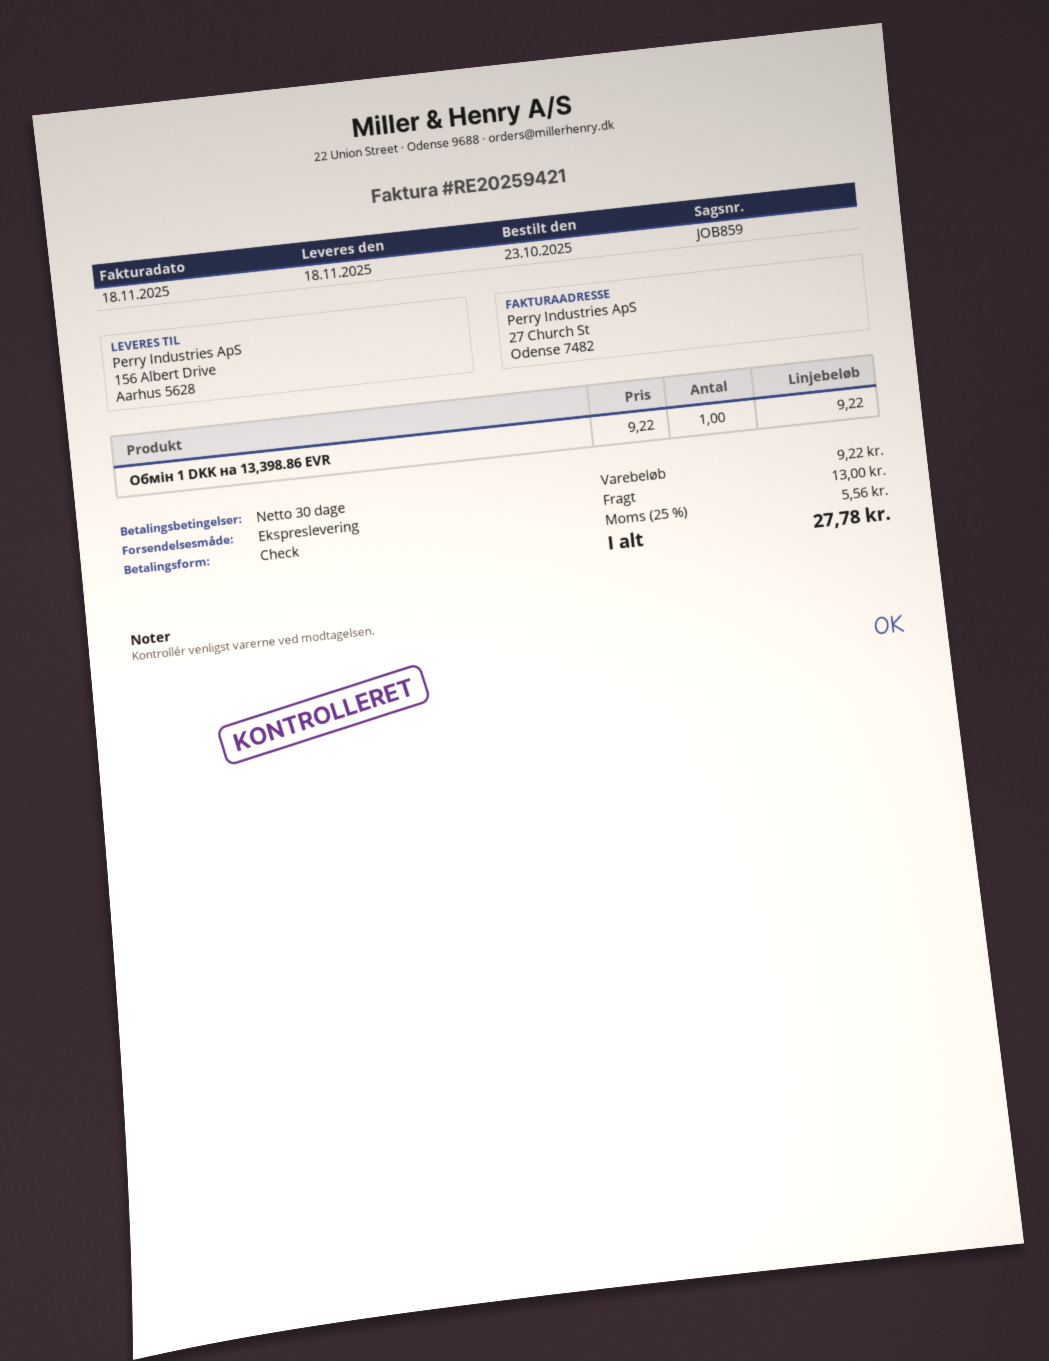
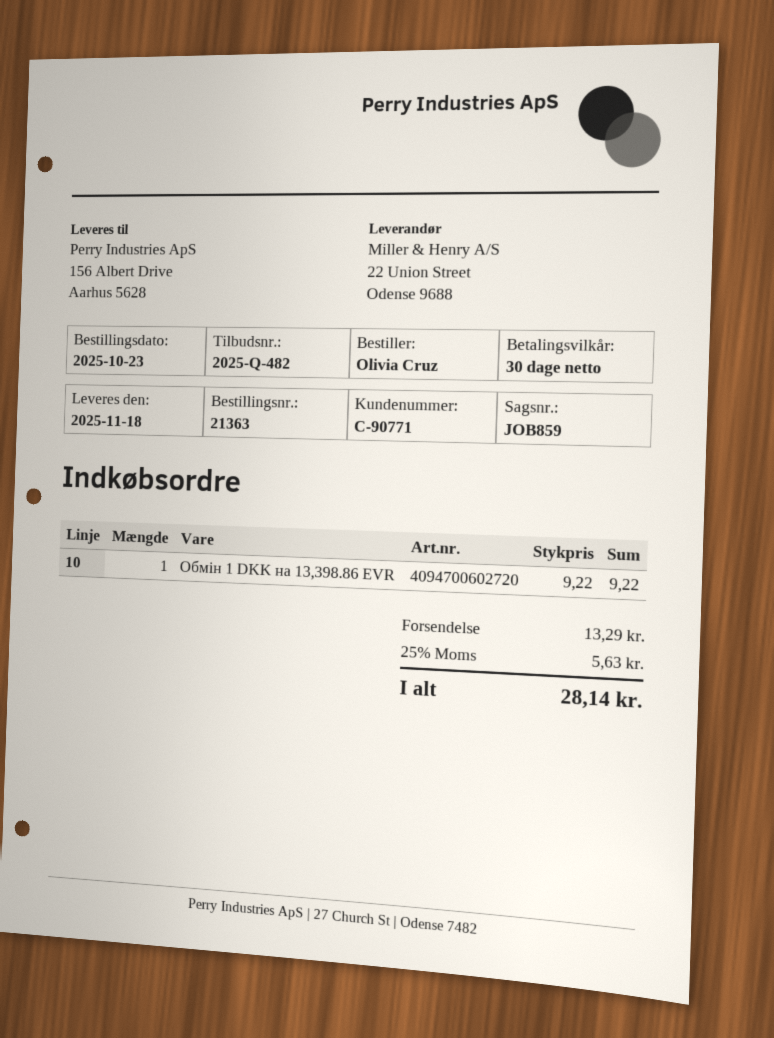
shipping: 13.00 -> 13.29
tax: 25% = 5.56 -> 25% = 5.63
total: 27.78 -> 28.14

